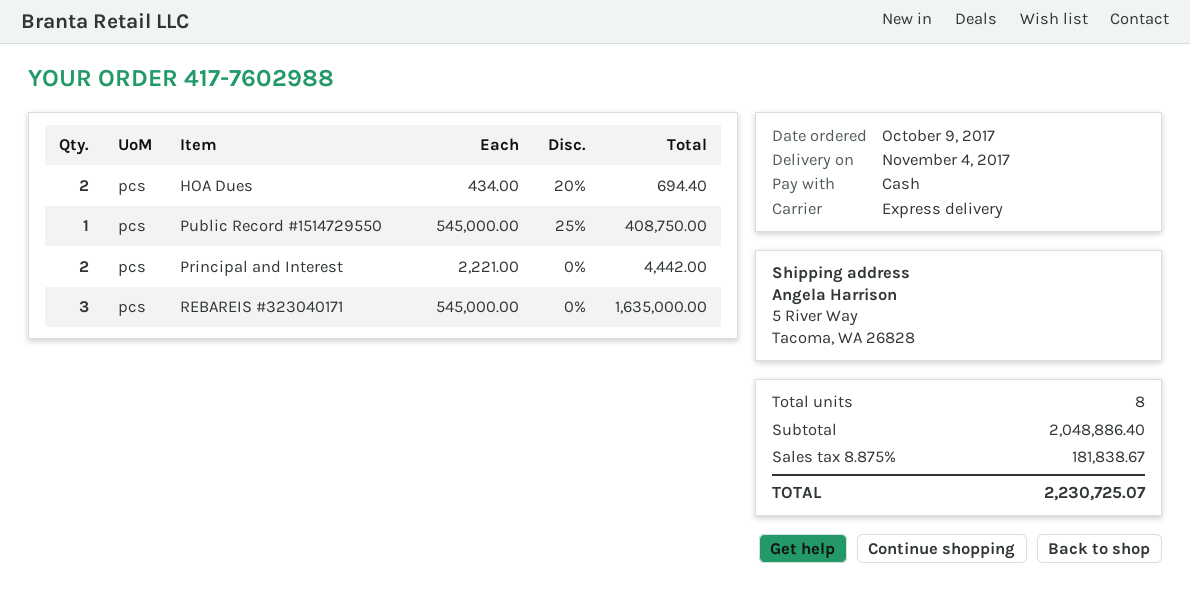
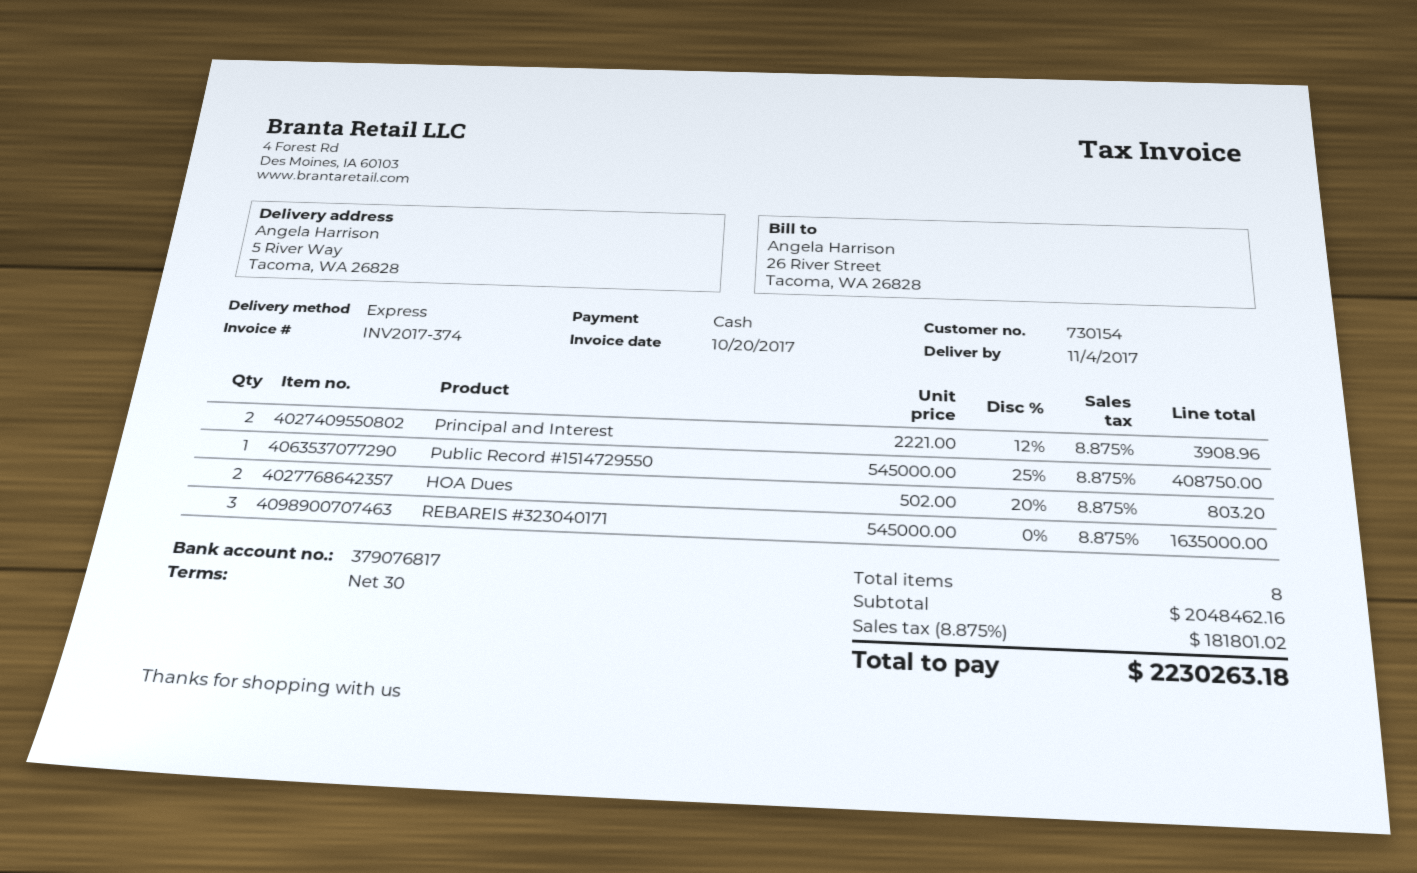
HOA Dues: 2 x 434.00 - 20% = 694.40 -> 2 x 502.00 - 20% = 803.20
Principal and Interest: 2 x 2221.00 = 4442.00 -> 2 x 2221.00 - 12% = 3908.96
subtotal: 2048886.40 -> 2048462.16
tax: 8.875% = 181838.67 -> 8.875% = 181801.02
total: 2230725.07 -> 2230263.18

